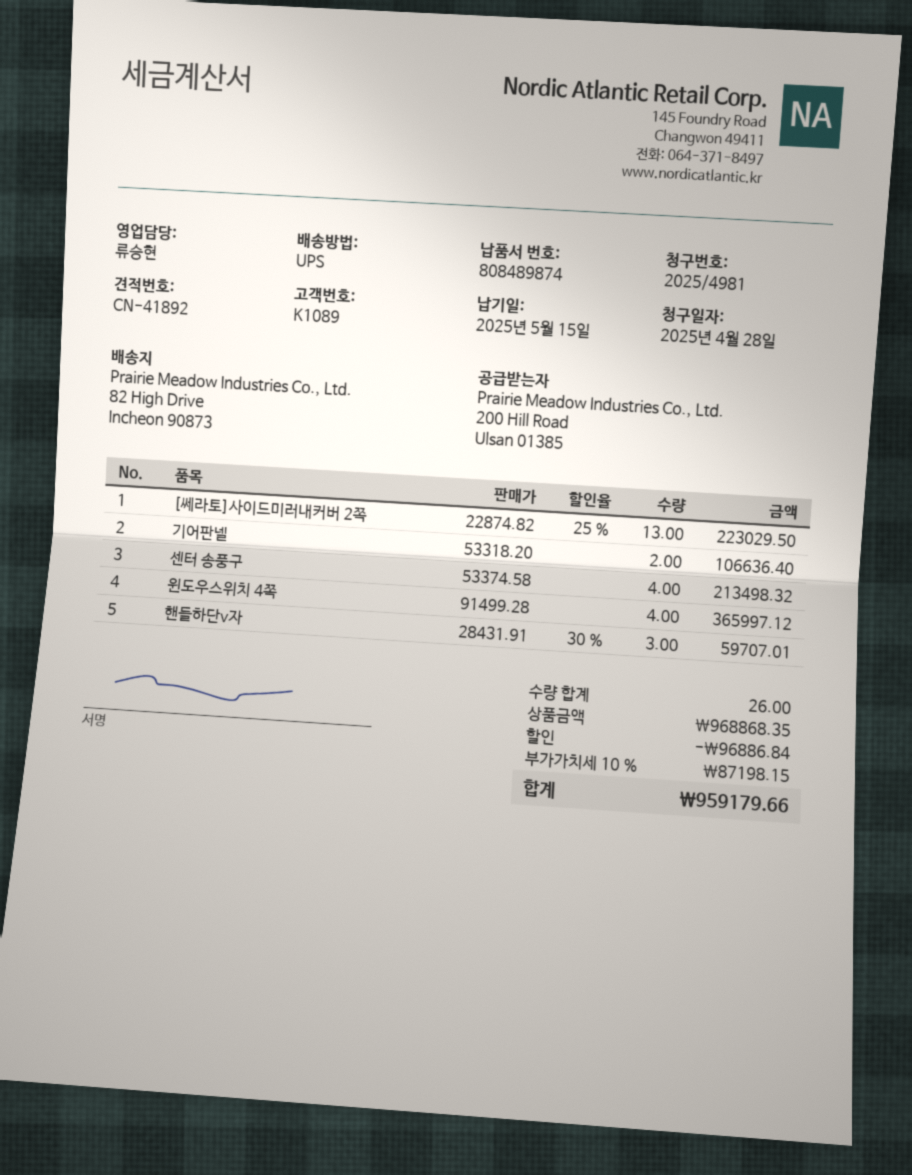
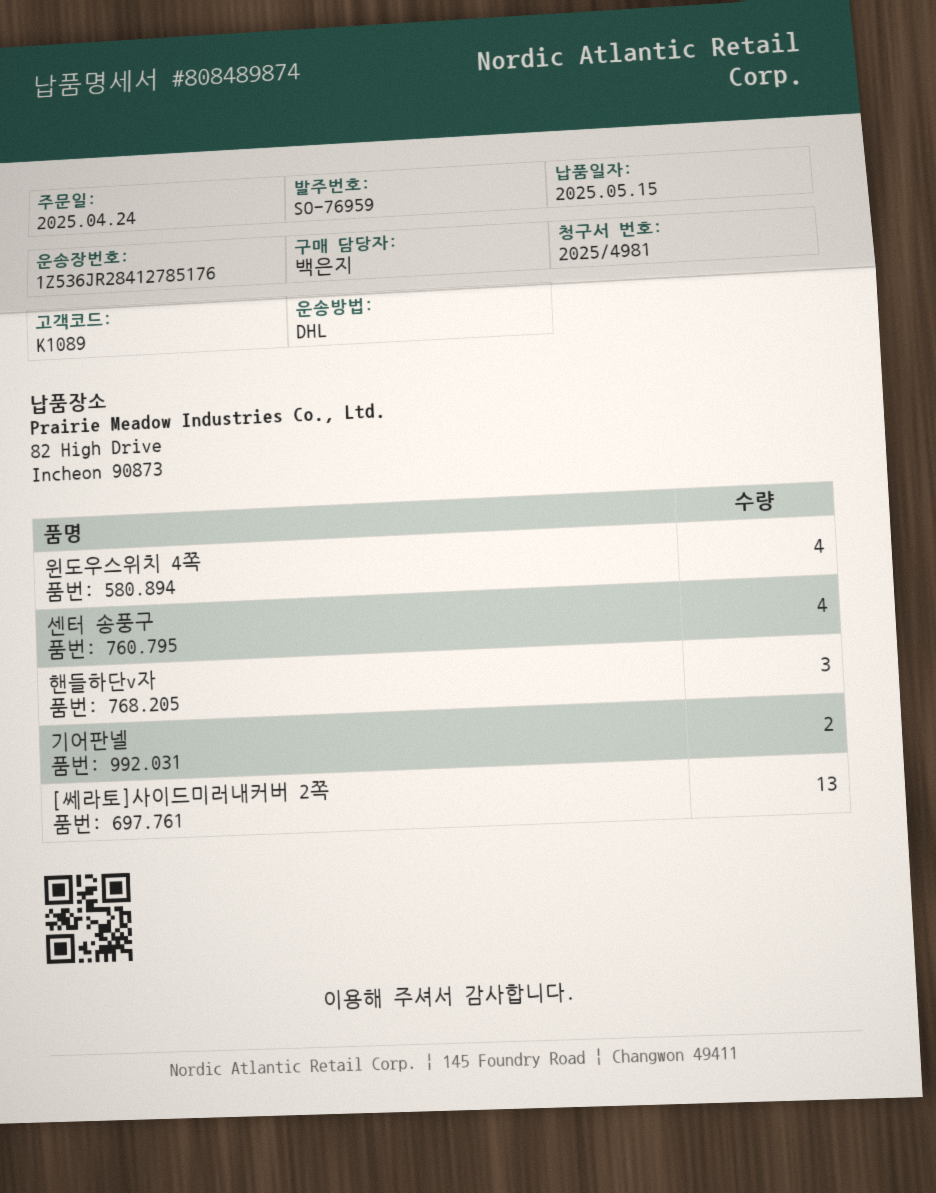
shipping method: UPS -> DHL

